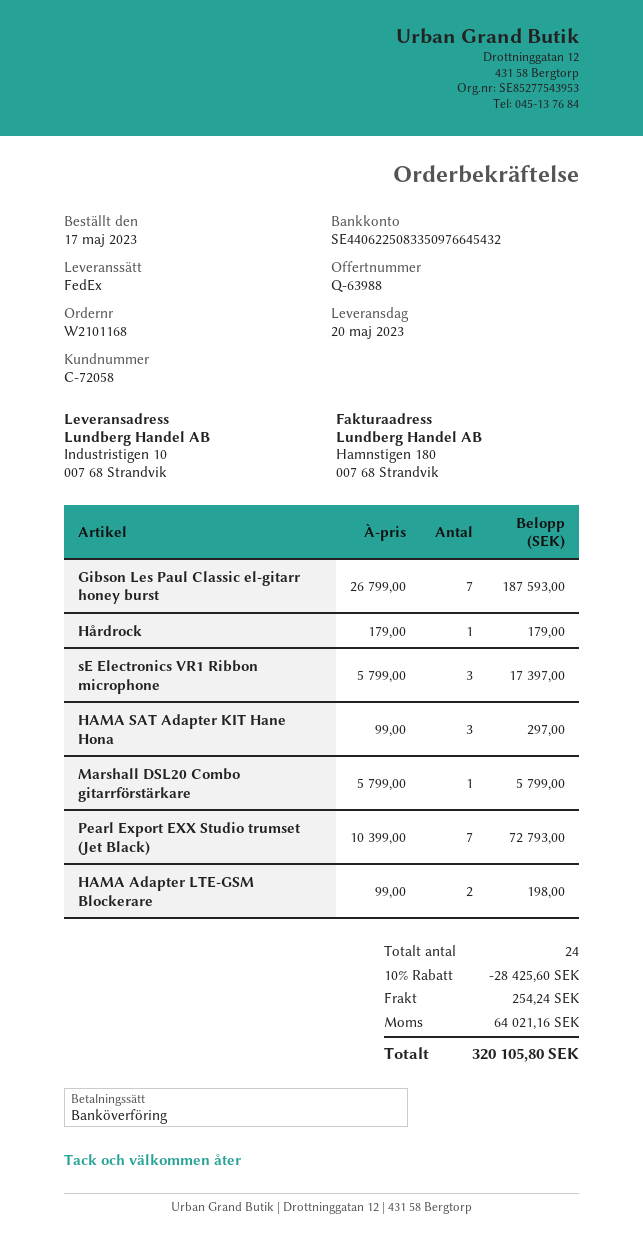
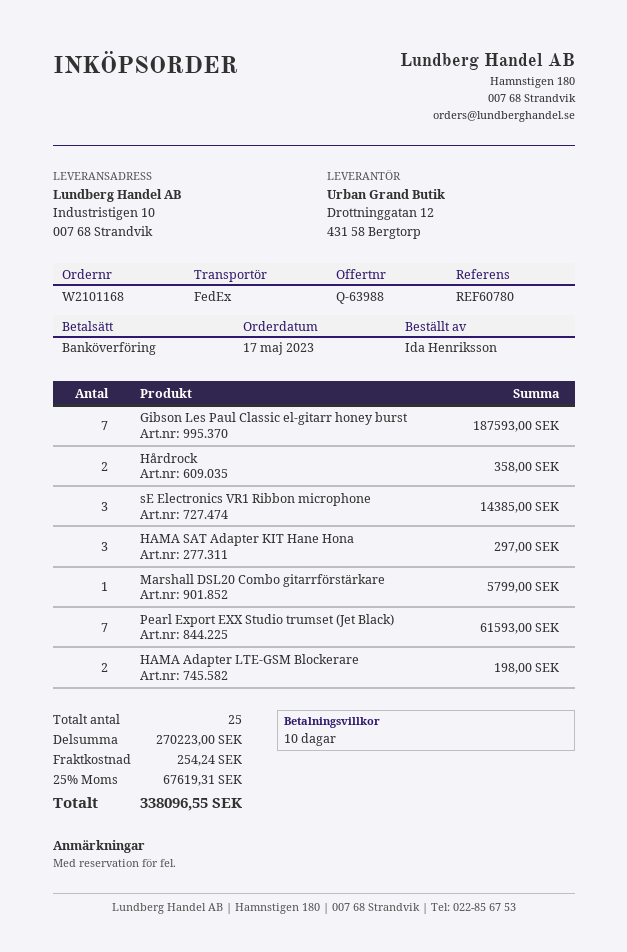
Hårdrock: 1 for 179.00 -> 2 for 358.00
sE Electronics VR1 Ribbon microphone: 3 for 17397.00 -> 3 for 14385.00
Pearl Export EXX Studio trumset (Jet Black): 7 for 72793.00 -> 7 for 61593.00
total quantity: 24 -> 25
discount: 10% = 28425.60 -> none
tax: 64021.16 -> 67619.31
total: 320105.80 -> 338096.55

